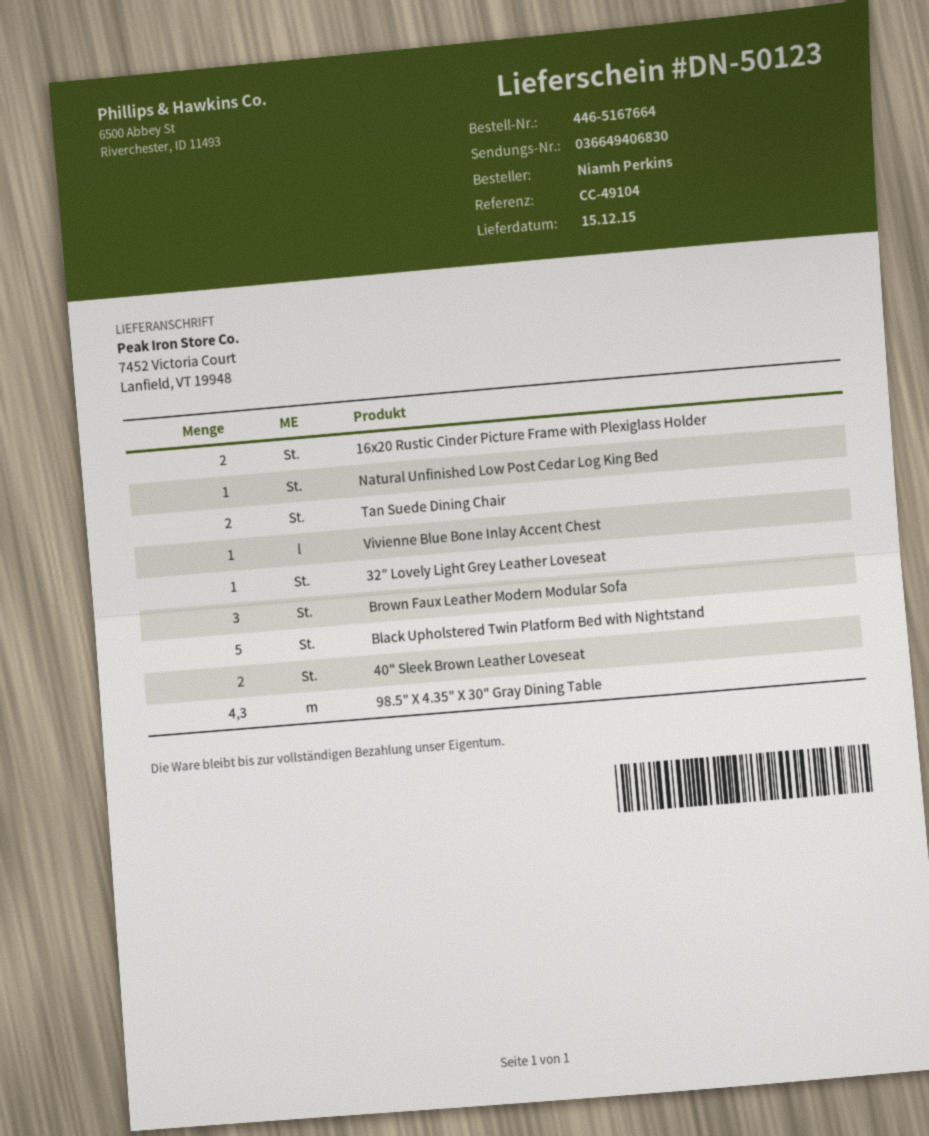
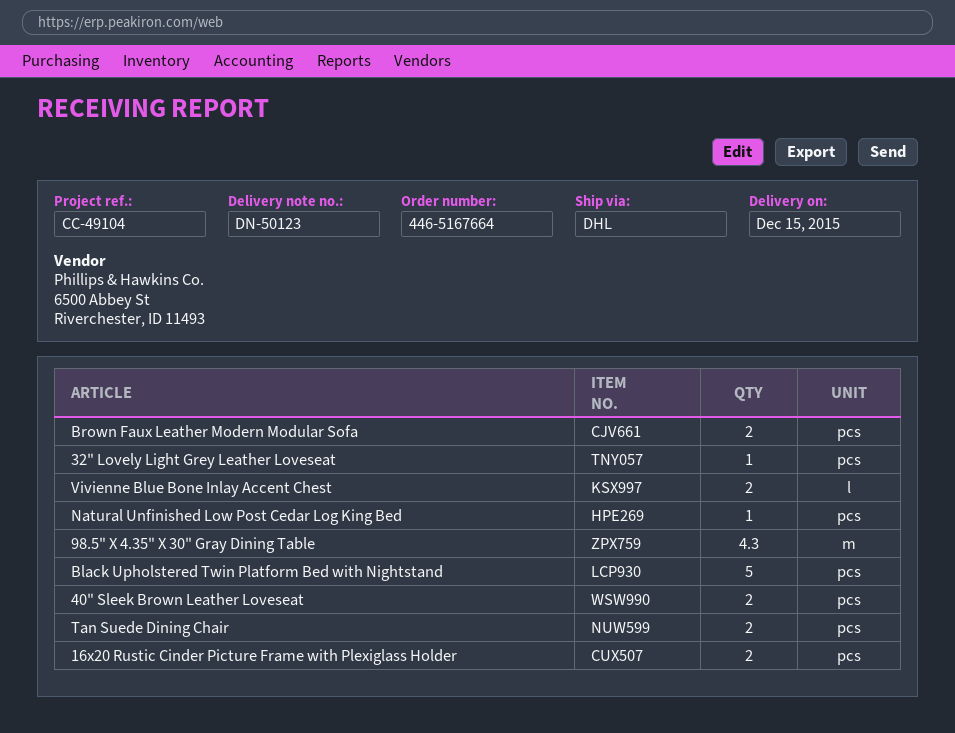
Vivienne Blue Bone Inlay Accent Chest: 1 -> 2
Brown Faux Leather Modern Modular Sofa: 3 -> 2

